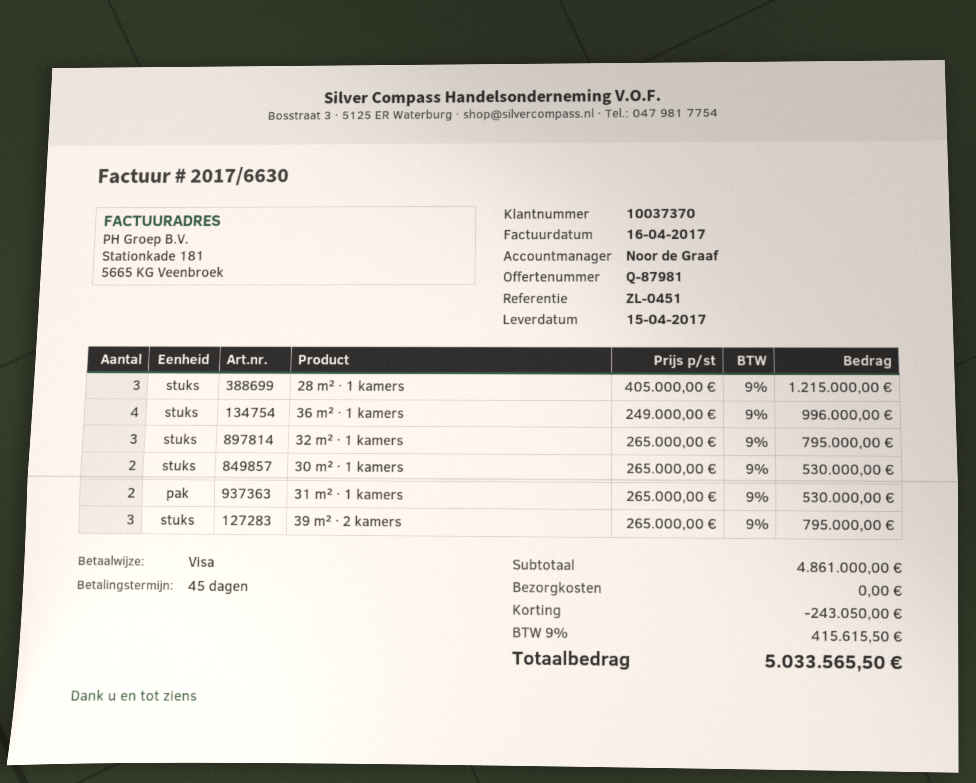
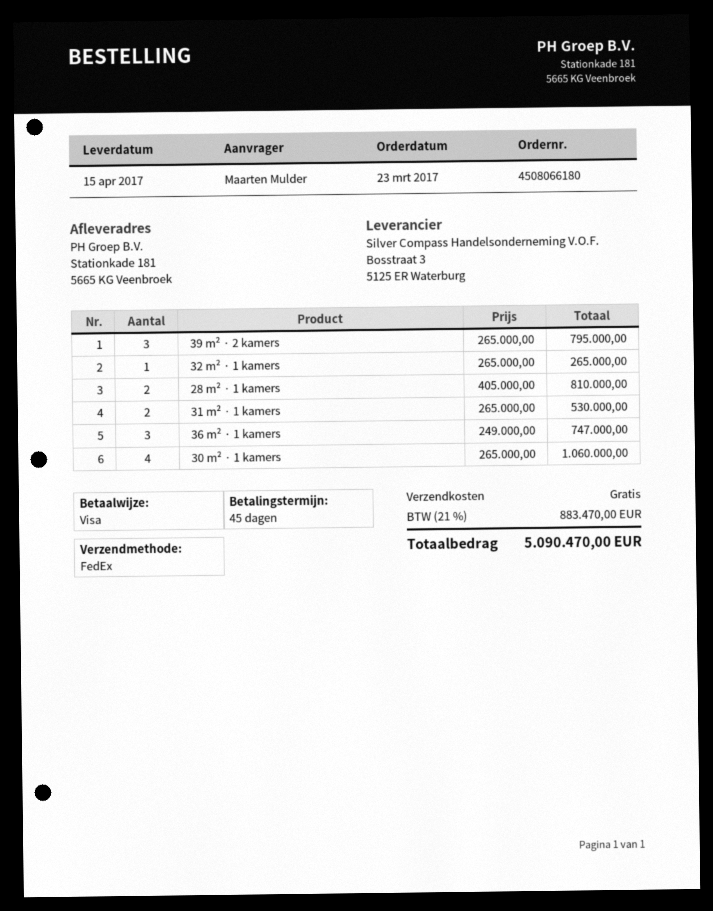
28 m² · 1 kamers: 3 x 405000.00 = 1215000.00 -> 2 x 405000.00 = 810000.00
36 m² · 1 kamers: 4 x 249000.00 = 996000.00 -> 3 x 249000.00 = 747000.00
32 m² · 1 kamers: 3 x 265000.00 = 795000.00 -> 1 x 265000.00 = 265000.00
30 m² · 1 kamers: 2 x 265000.00 = 530000.00 -> 4 x 265000.00 = 1060000.00
discount: 243050.00 -> none
tax: 9% = 415615.50 -> 21% = 883470.00
total: 5033565.50 -> 5090470.00

